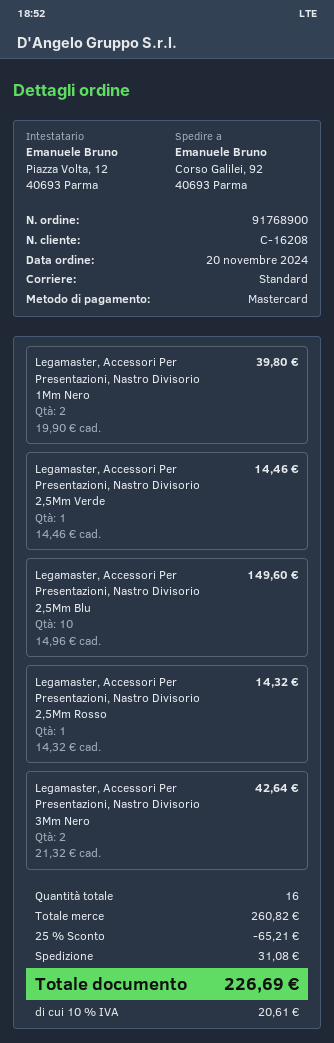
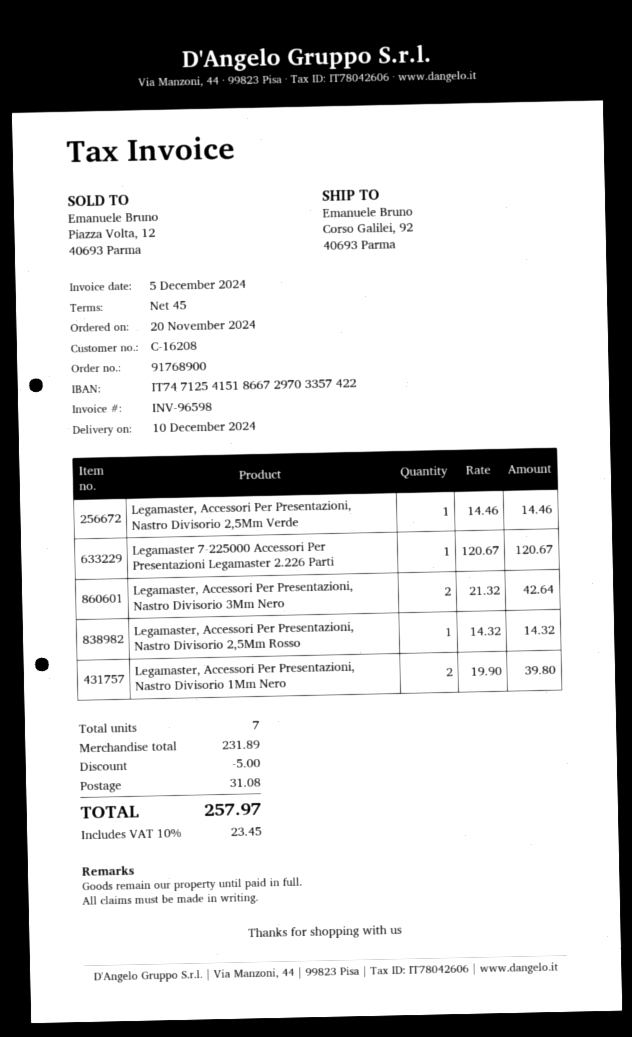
Legamaster, Accessori Per Presentazioni, Nastro Divisorio 2,5Mm Blu: 10 x 14.96 = 149.60 -> none
Legamaster 7-225000 Accessori Per Presentazioni Legamaster 2.226 Parti: none -> 1 x 120.67 = 120.67
total quantity: 16 -> 7
subtotal: 260.82 -> 231.89
discount: 65.21 -> 5.00
tax: 10% = 20.61 -> 10% = 23.45
total: 226.69 -> 257.97

